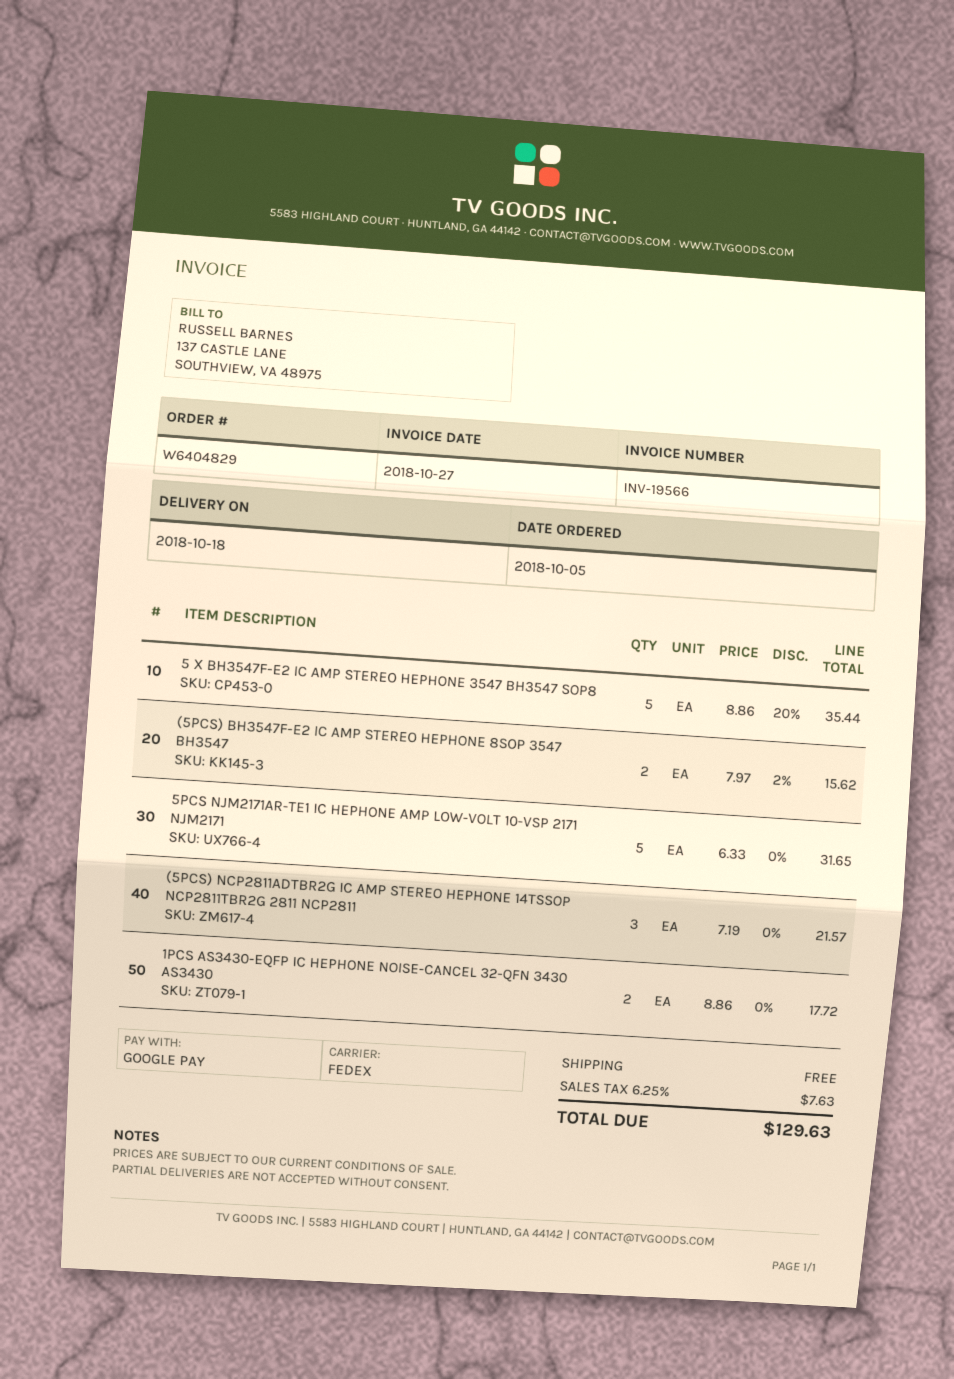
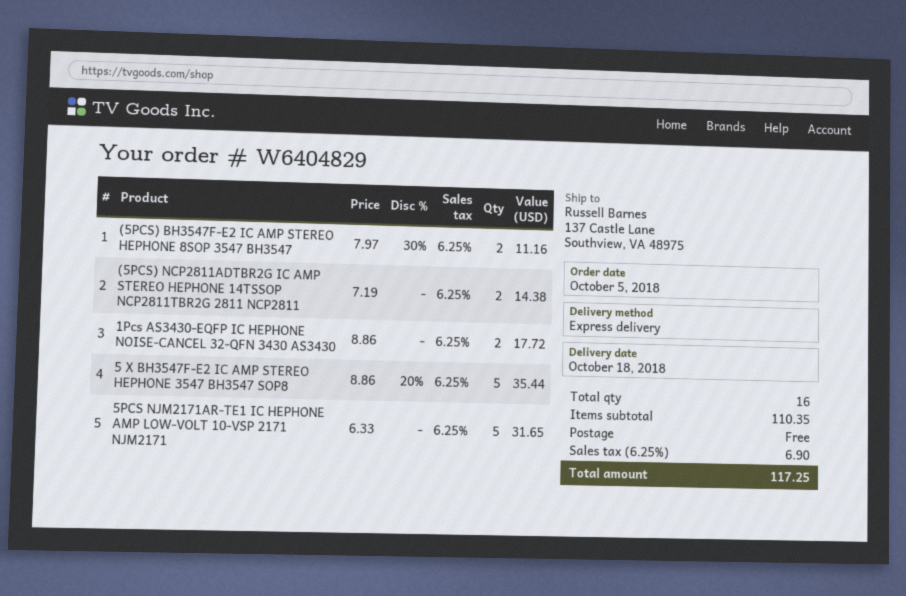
shipping method: FedEx -> express
(5PCS) BH3547F-E2 IC AMP STEREO HEPHONE 8SOP 3547 BH3547: 2 x 7.97 - 2% = 15.62 -> 2 x 7.97 - 30% = 11.16
(5PCS) NCP2811ADTBR2G IC AMP STEREO HEPHONE 14TSSOP NCP2811TBR2G 2811 NCP2811: 3 x 7.19 = 21.57 -> 2 x 7.19 = 14.38
tax: 6.25% = 7.63 -> 6.25% = 6.90
total: 129.63 -> 117.25

